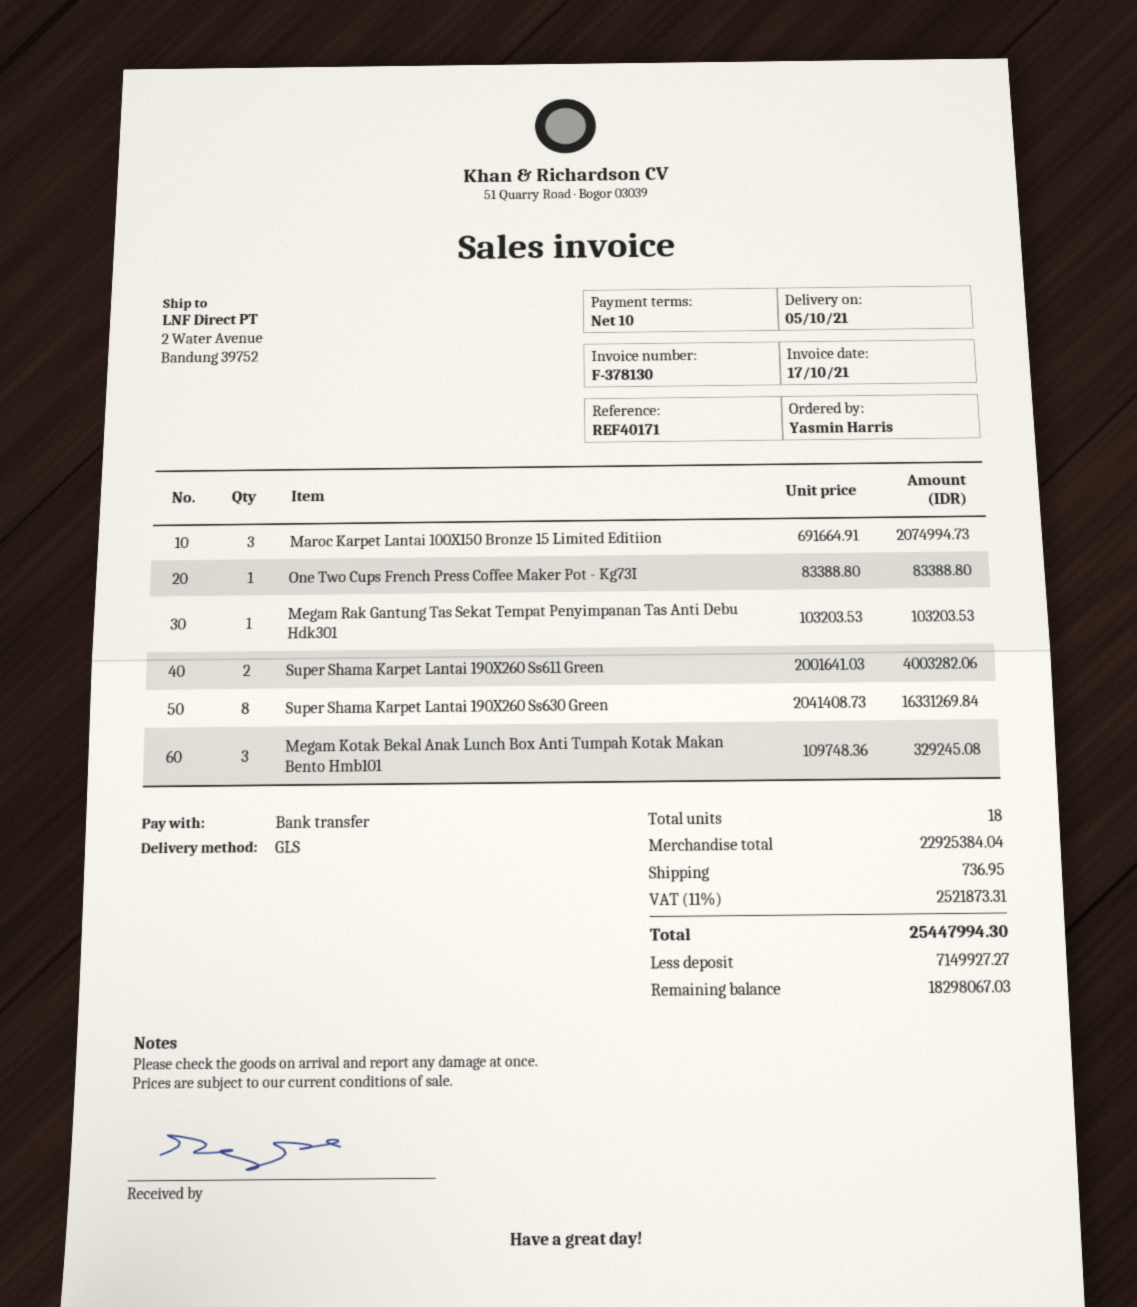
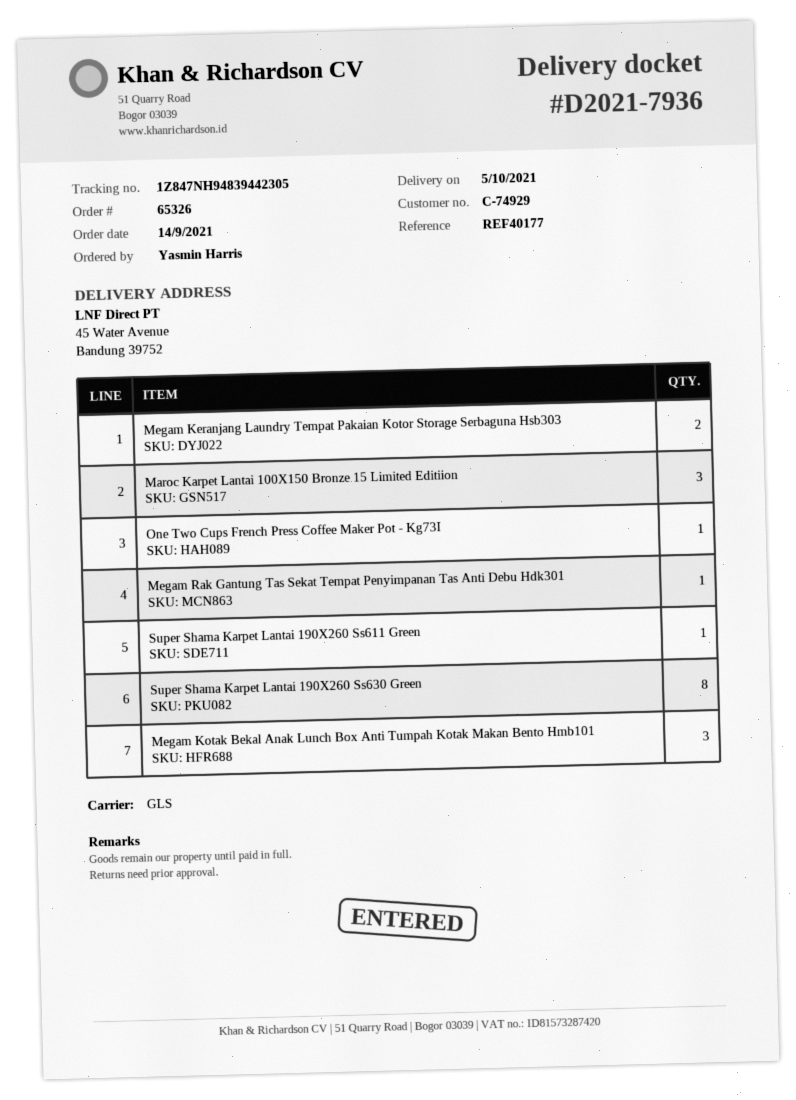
reference: REF40171 -> REF40177
ship to: 2 Water Avenue, Bandung 39752 -> 45 Water Avenue, Bandung 39752
Super Shama Karpet Lantai 190X260 Ss611 Green: 2 -> 1
Megam Keranjang Laundry Tempat Pakaian Kotor Storage Serbaguna Hsb303: none -> 2

